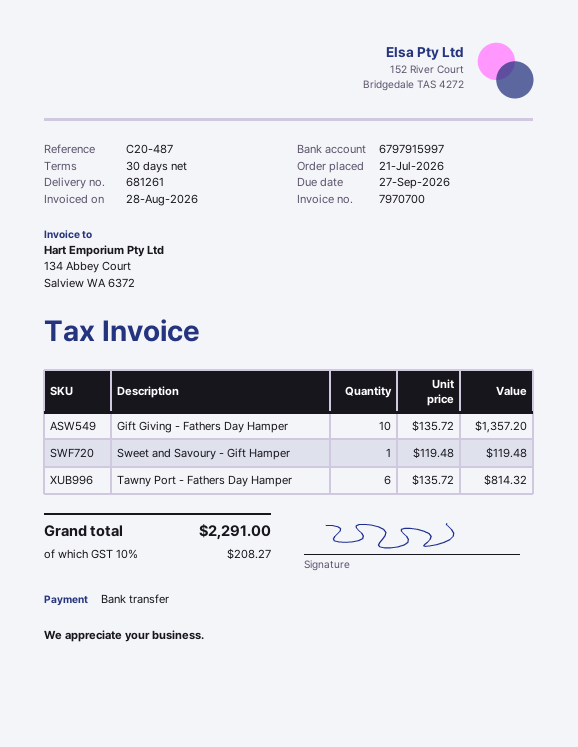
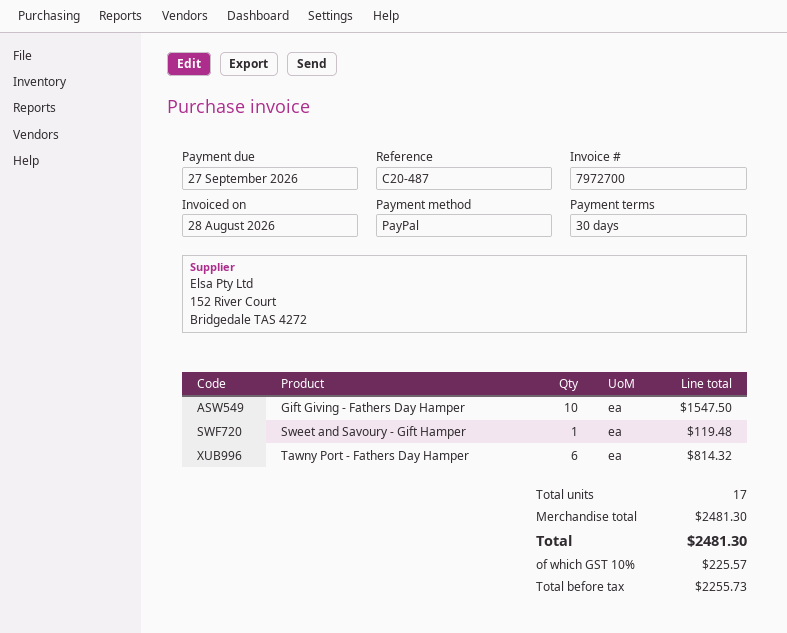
invoice number: 7970700 -> 7972700
payment method: bank transfer -> PayPal
Gift Giving - Fathers Day Hamper: 10 for 1357.20 -> 10 for 1547.50
tax: 10% = 208.27 -> 10% = 225.57
total: 2291.00 -> 2481.30

